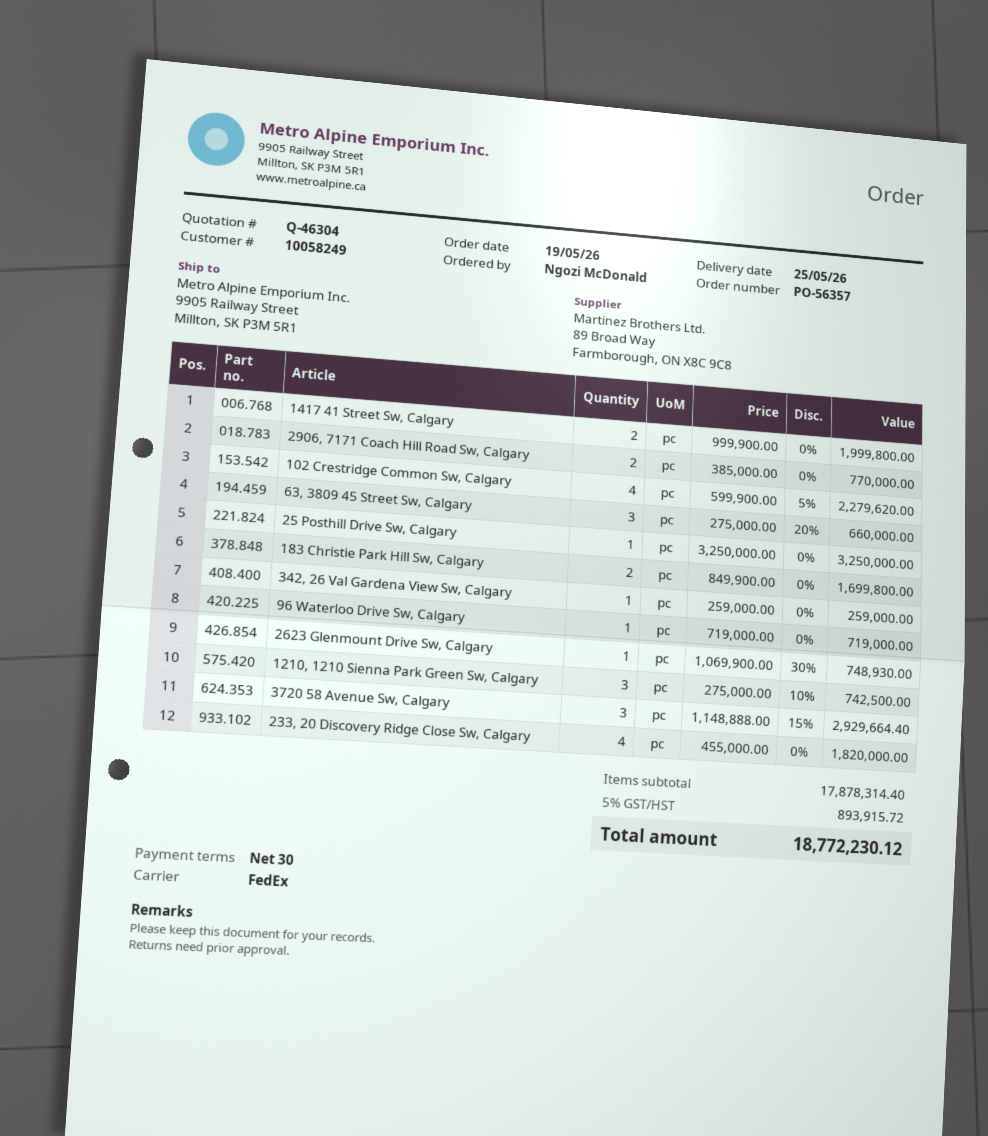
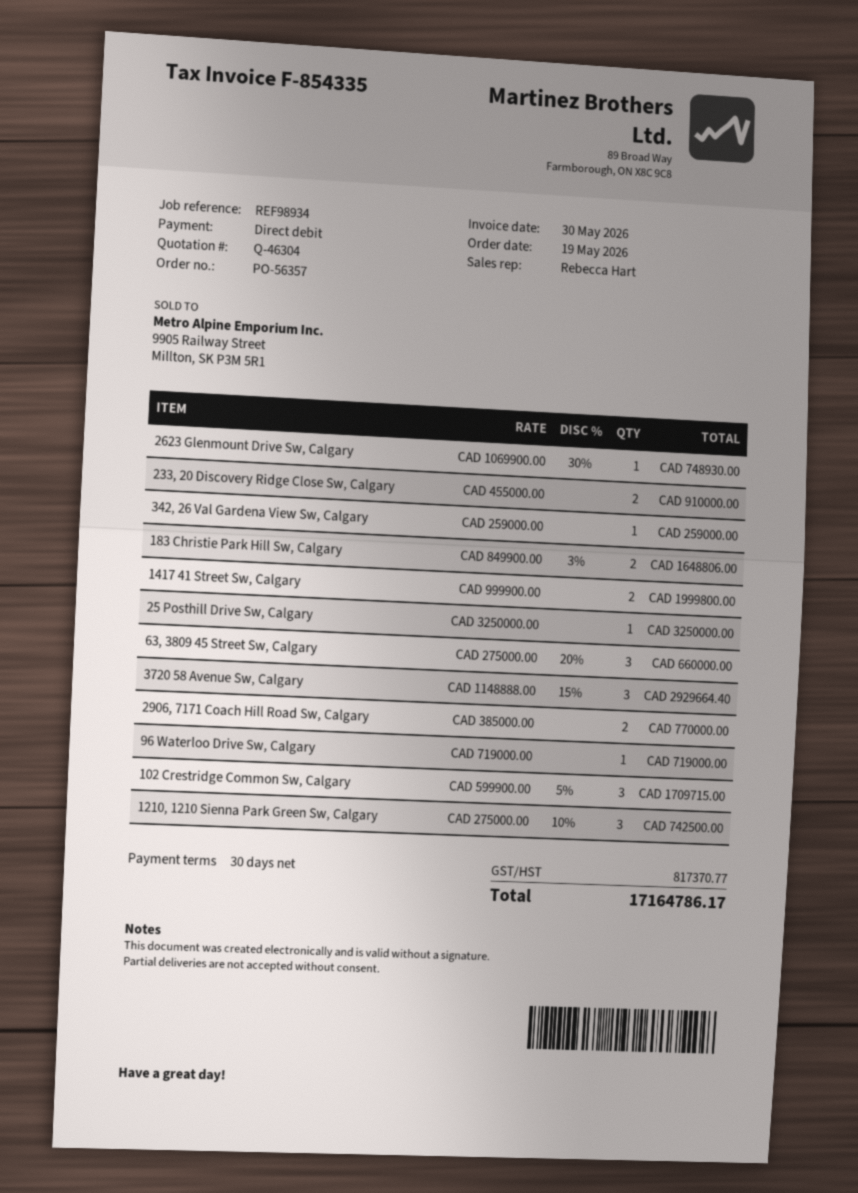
102 Crestridge Common Sw, Calgary: 4 x 599900.00 - 5% = 2279620.00 -> 3 x 599900.00 - 5% = 1709715.00
183 Christie Park Hill Sw, Calgary: 2 x 849900.00 = 1699800.00 -> 2 x 849900.00 - 3% = 1648806.00
233, 20 Discovery Ridge Close Sw, Calgary: 4 x 455000.00 = 1820000.00 -> 2 x 455000.00 = 910000.00
tax: 893915.72 -> 817370.77
total: 18772230.12 -> 17164786.17

